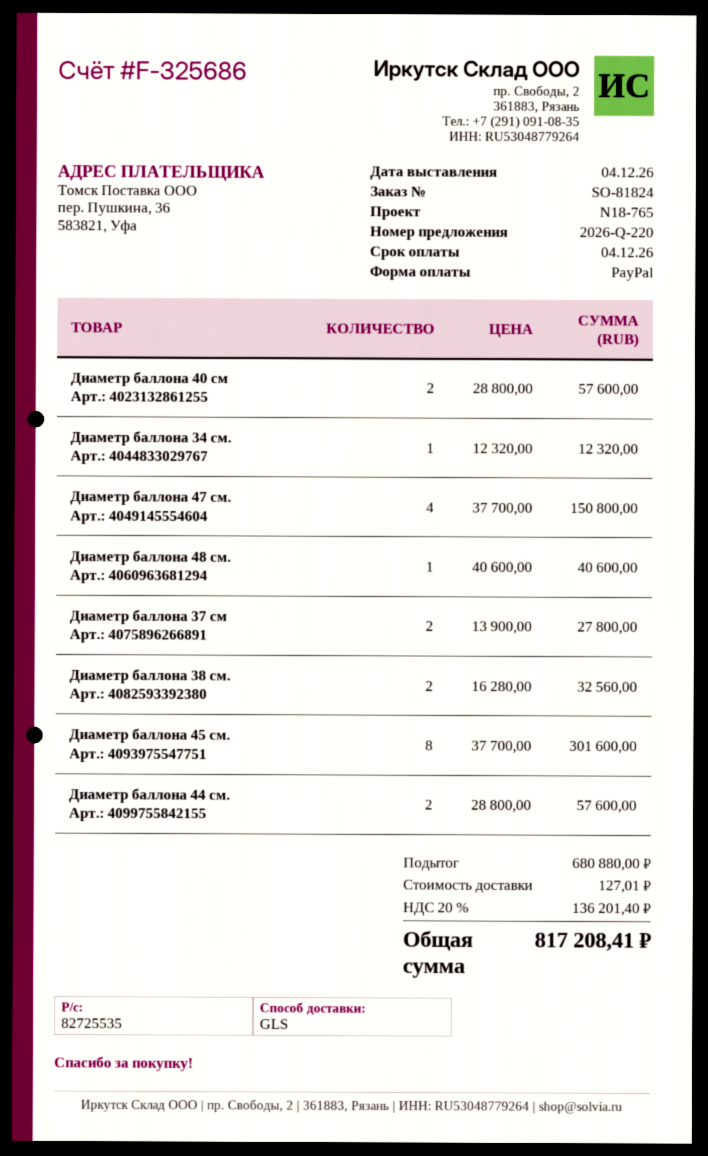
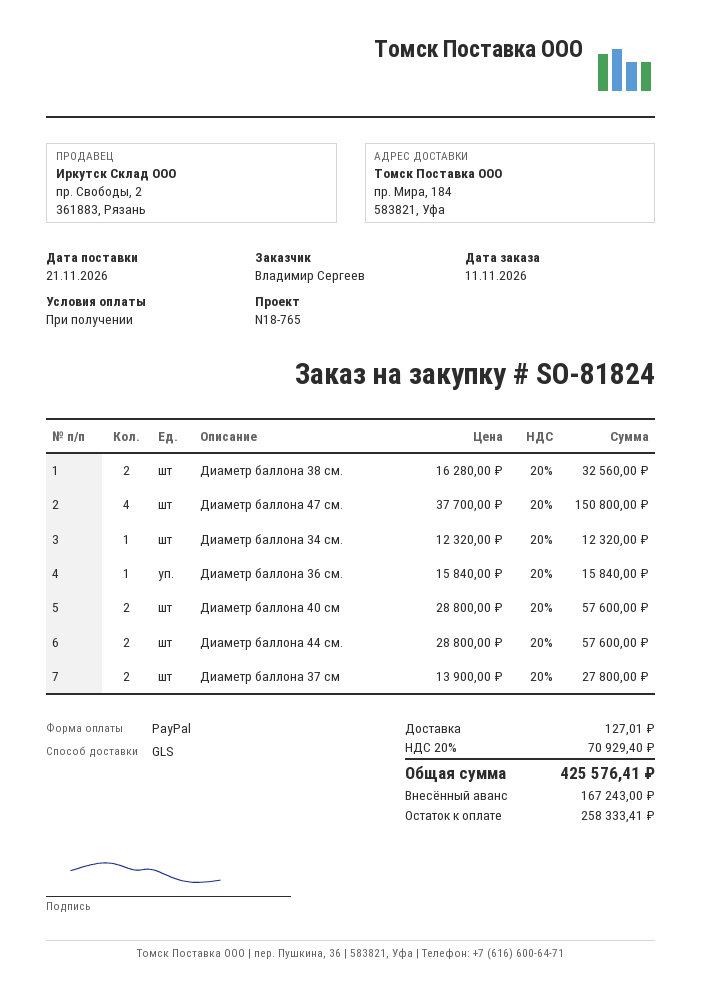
Диаметр баллона 48 см.: 1 x 40600.00 = 40600.00 -> none
Диаметр баллона 45 см.: 8 x 37700.00 = 301600.00 -> none
Диаметр баллона 36 см.: none -> 1 x 15840.00 = 15840.00
tax: 20% = 136201.40 -> 20% = 70929.40
total: 817208.41 -> 425576.41

